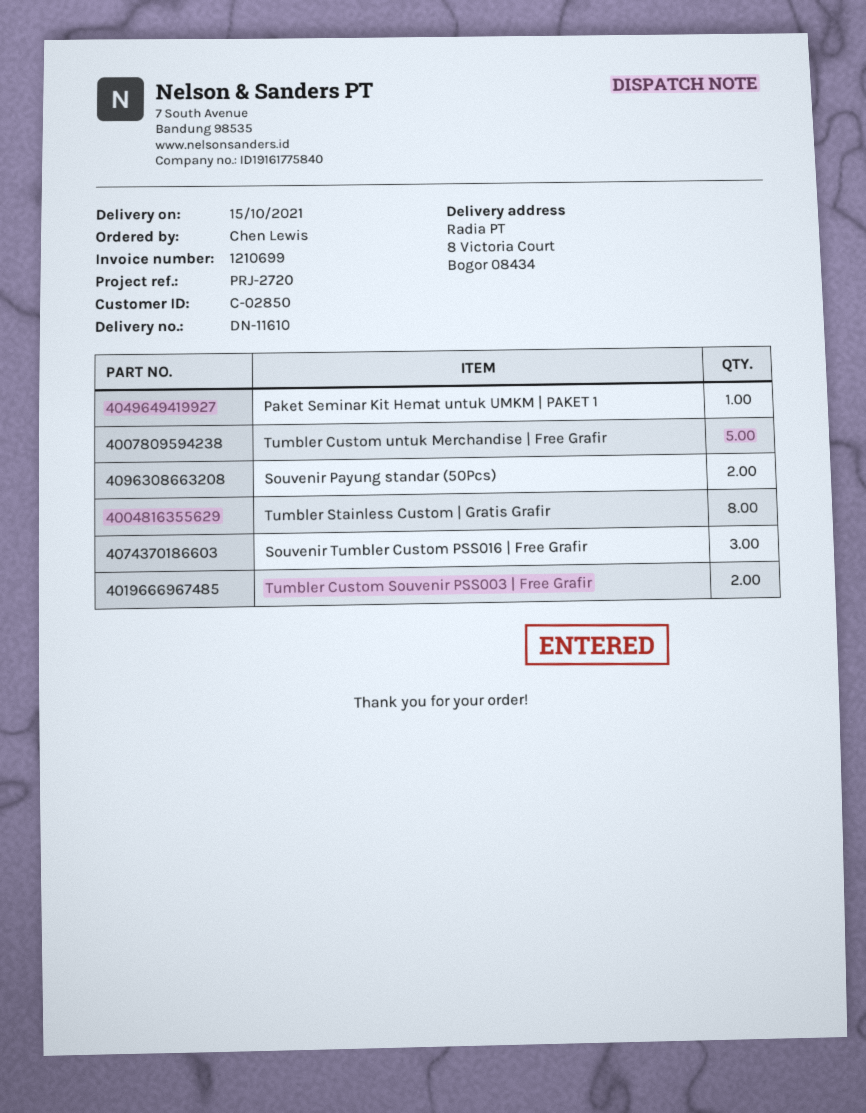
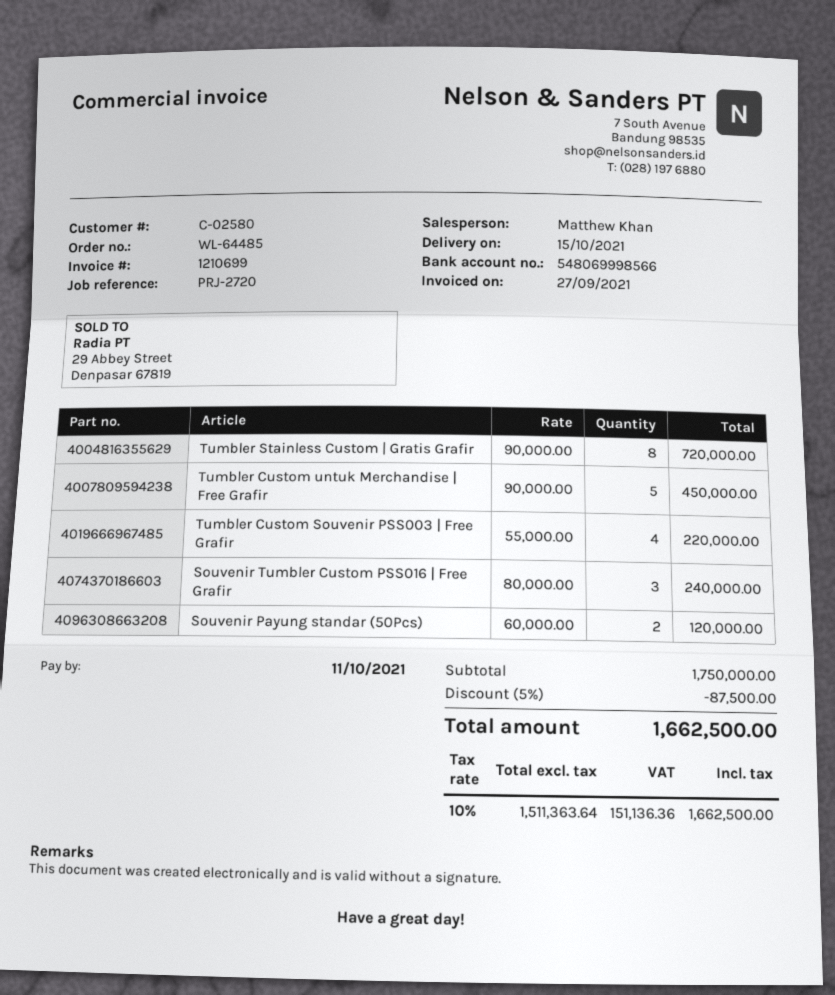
customer number: C-02850 -> C-02580
Paket Seminar Kit Hemat untuk UMKM | PAKET 1: 1 -> none
Tumbler Custom Souvenir PSS003 | Free Grafir: 2 -> 4

